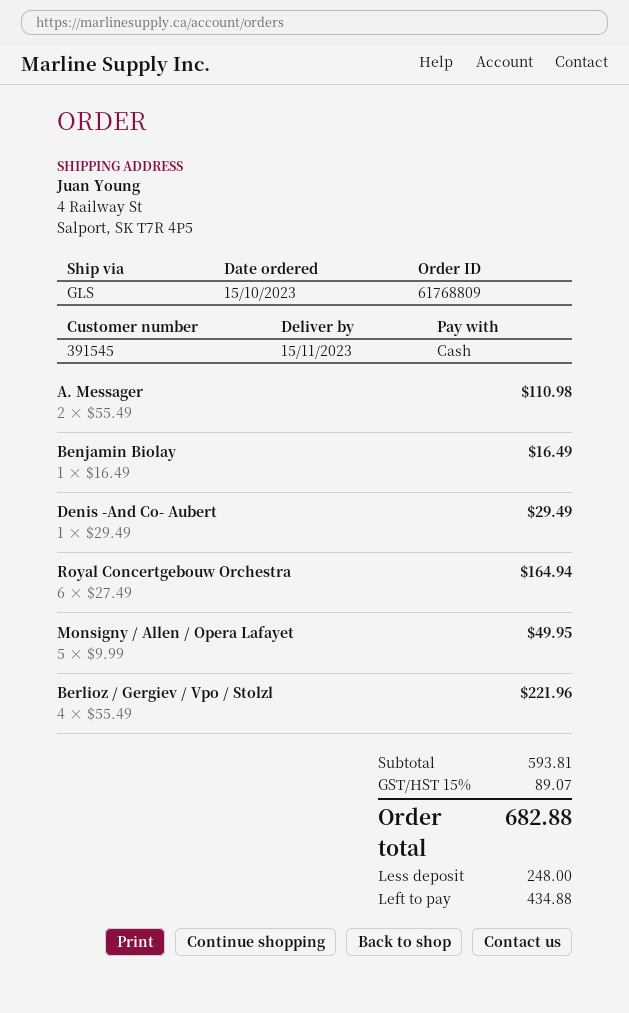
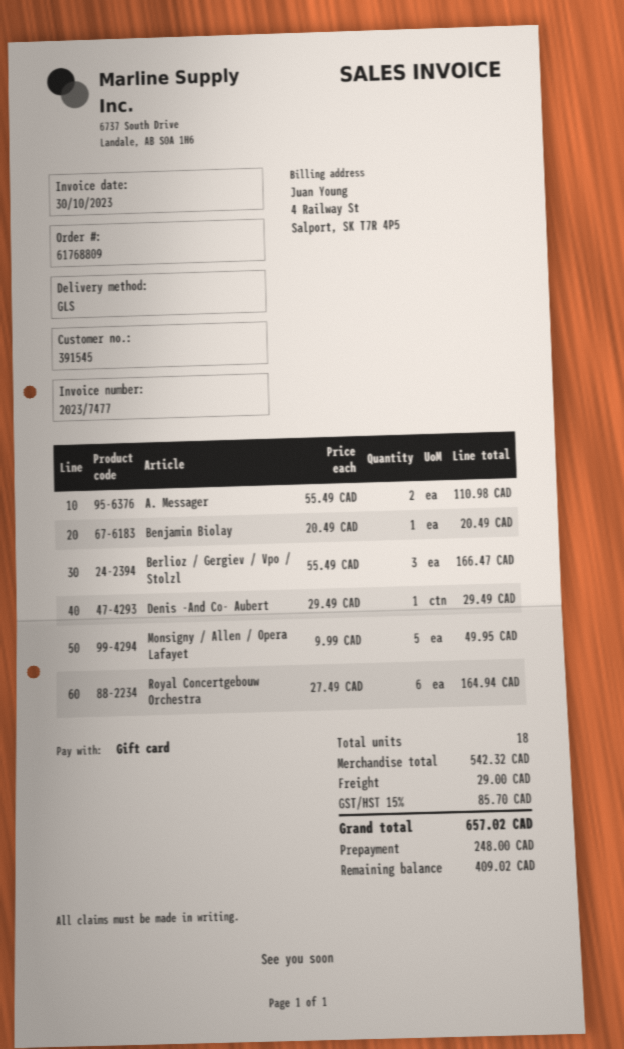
payment method: cash -> gift card
Benjamin Biolay: 1 x 16.49 = 16.49 -> 1 x 20.49 = 20.49
Berlioz / Gergiev / Vpo / Stolzl: 4 x 55.49 = 221.96 -> 3 x 55.49 = 166.47
subtotal: 593.81 -> 542.32
shipping: none -> 29.00
tax: 15% = 89.07 -> 15% = 85.70
total: 682.88 -> 657.02
balance: 434.88 -> 409.02

